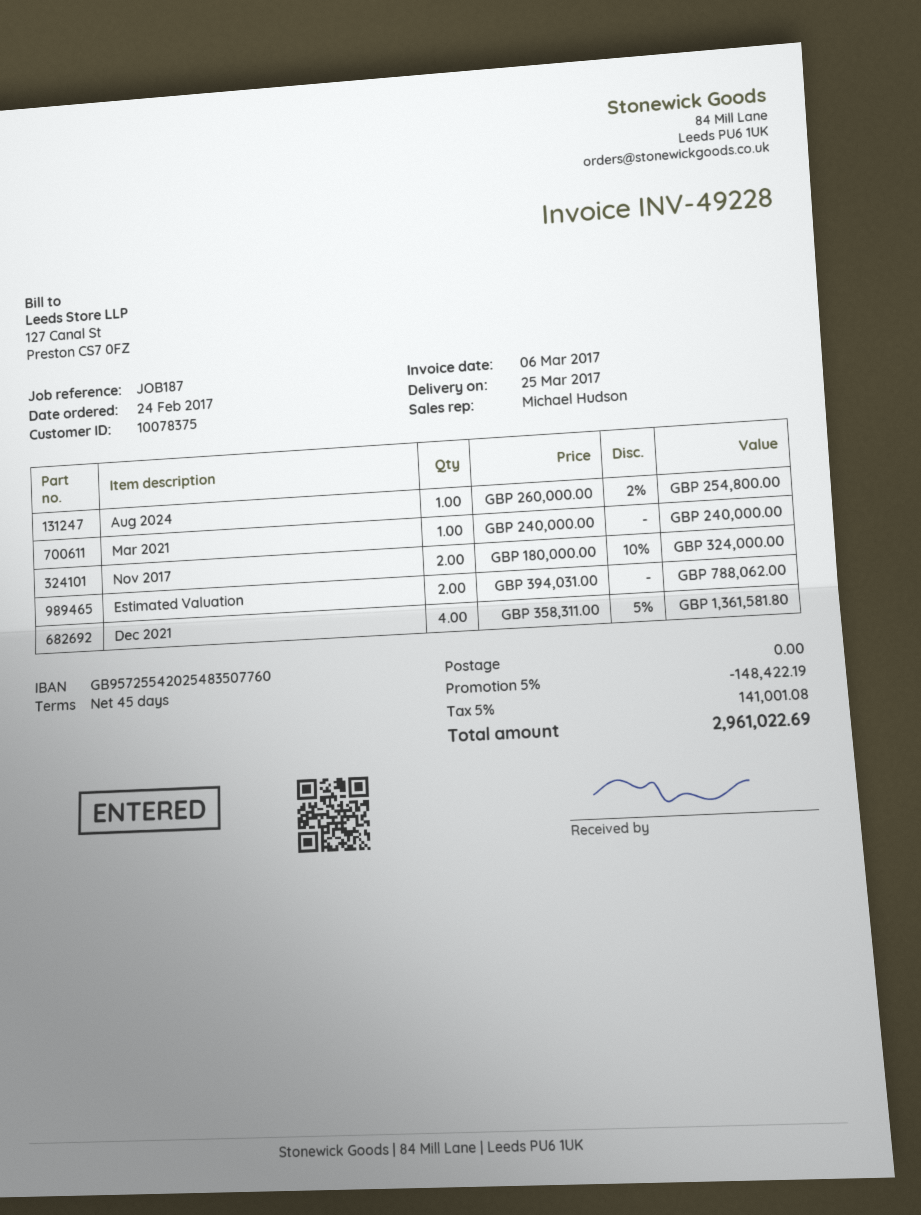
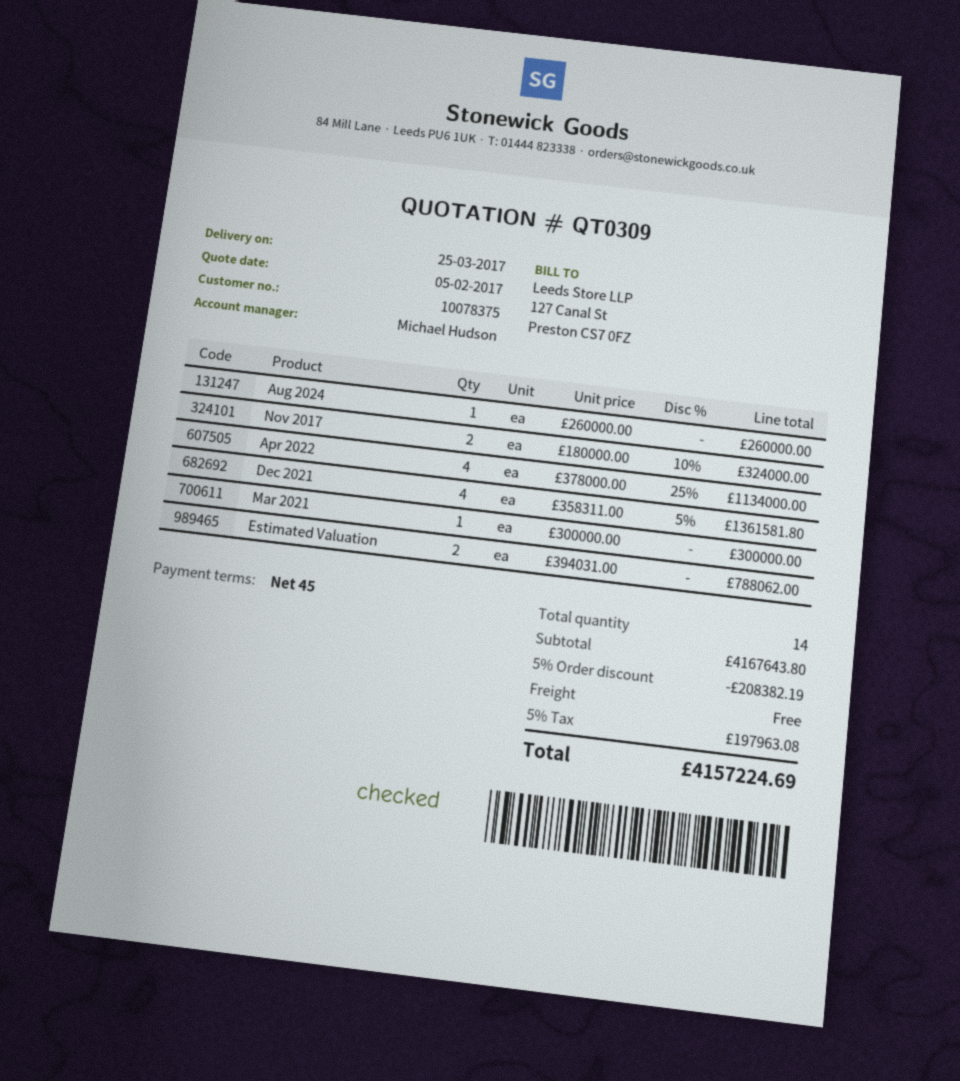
Aug 2024: 1 x 260000.00 - 2% = 254800.00 -> 1 x 260000.00 = 260000.00
Mar 2021: 1 x 240000.00 = 240000.00 -> 1 x 300000.00 = 300000.00
Apr 2022: none -> 4 x 378000.00 - 25% = 1134000.00
discount: 5% = 148422.19 -> 5% = 208382.19
tax: 5% = 141001.08 -> 5% = 197963.08
total: 2961022.69 -> 4157224.69

